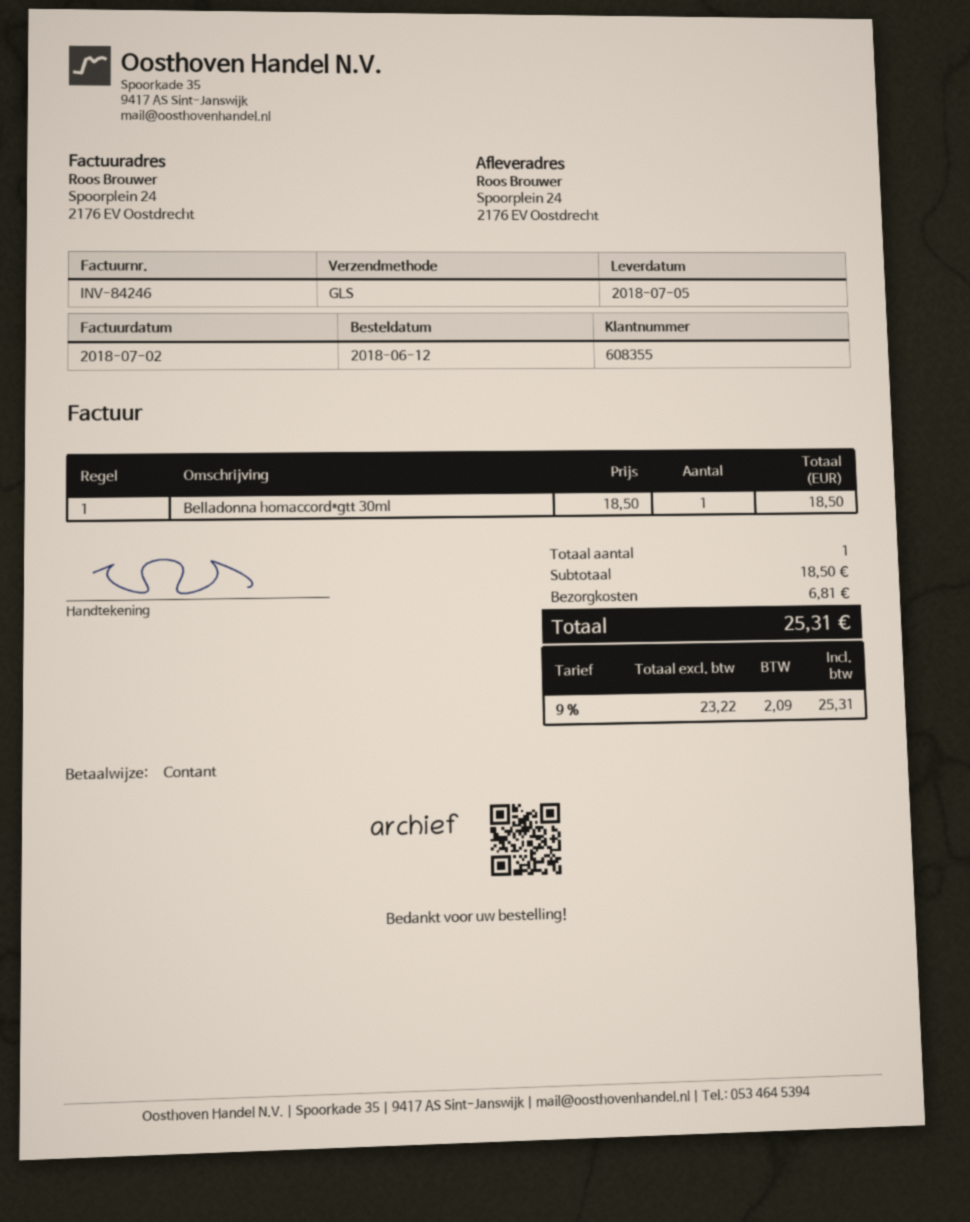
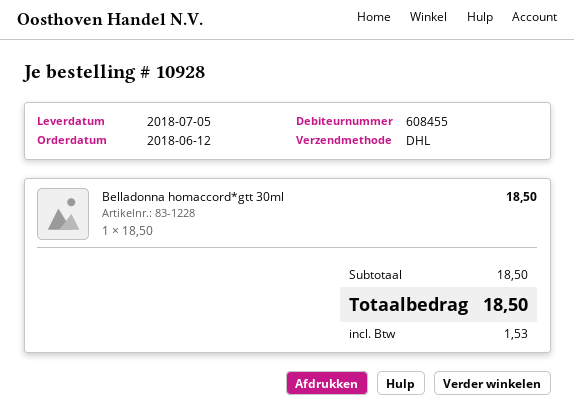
customer number: 608355 -> 608455
shipping method: GLS -> DHL
shipping: 6.81 -> none
tax: 2.09 -> 1.53
total: 25.31 -> 18.50

